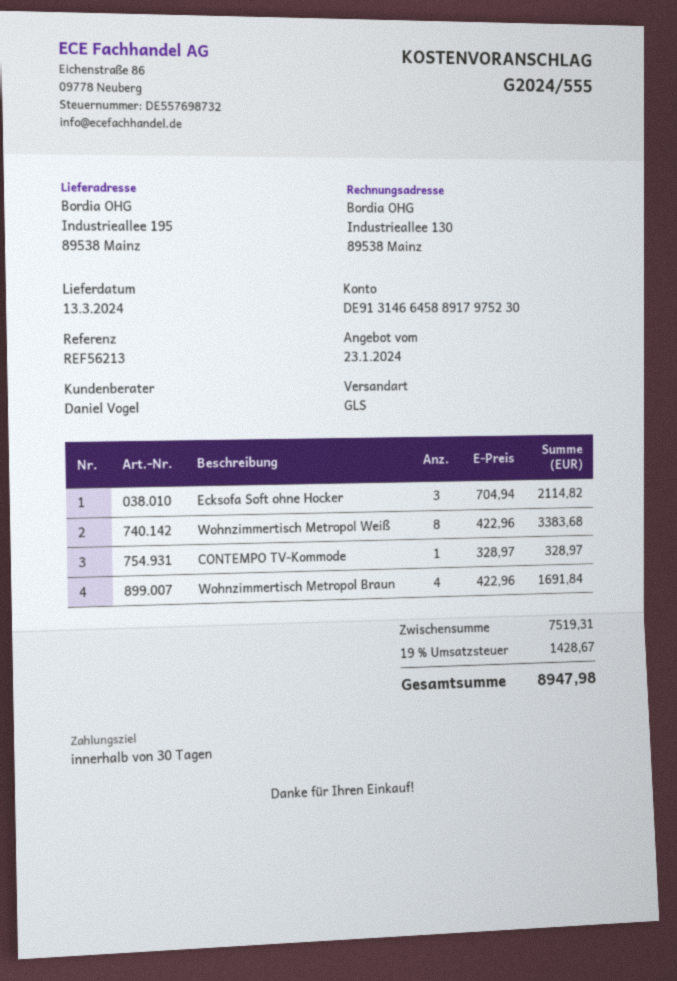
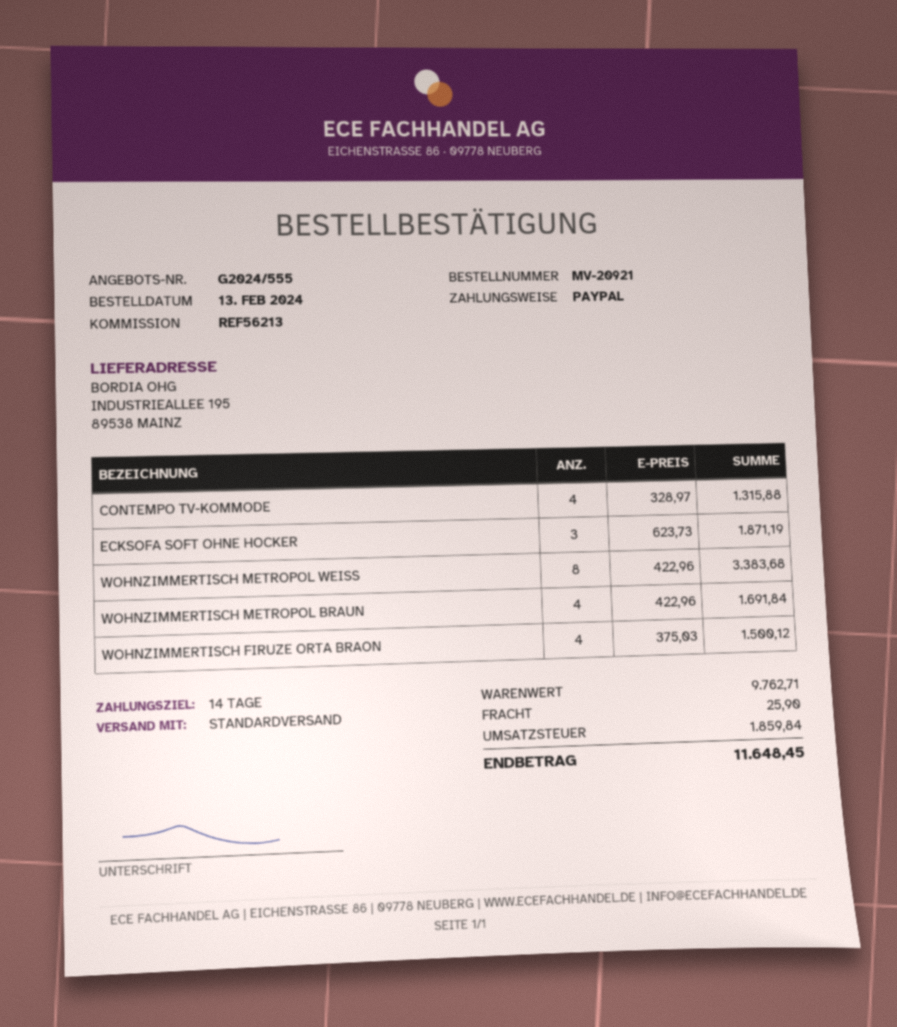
payment terms: 30 days -> 14 days
shipping method: GLS -> standard
Ecksofa Soft ohne Hocker: 3 x 704.94 = 2114.82 -> 3 x 623.73 = 1871.19
CONTEMPO TV-Kommode: 1 x 328.97 = 328.97 -> 4 x 328.97 = 1315.88
WOHNZIMMERTISCH FIRUZE ORTA BRAON: none -> 4 x 375.03 = 1500.12
subtotal: 7519.31 -> 9762.71
shipping: none -> 25.90
tax: 1428.67 -> 1859.84
total: 8947.98 -> 11648.45

